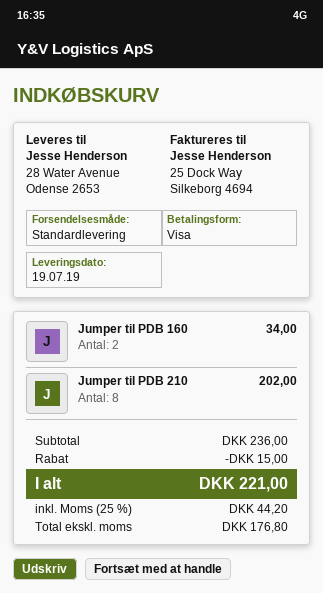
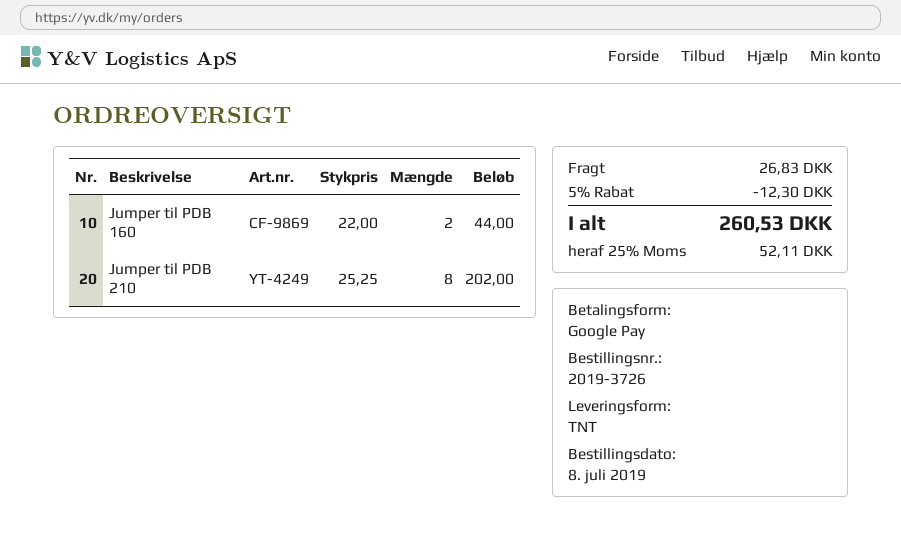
payment method: Visa -> Google Pay
shipping method: standard -> TNT
Jumper til PDB 160: 2 for 34.00 -> 2 for 44.00
discount: 15.00 -> 12.30
shipping: none -> 26.83
tax: 25% = 44.20 -> 25% = 52.11
total: 221.00 -> 260.53

